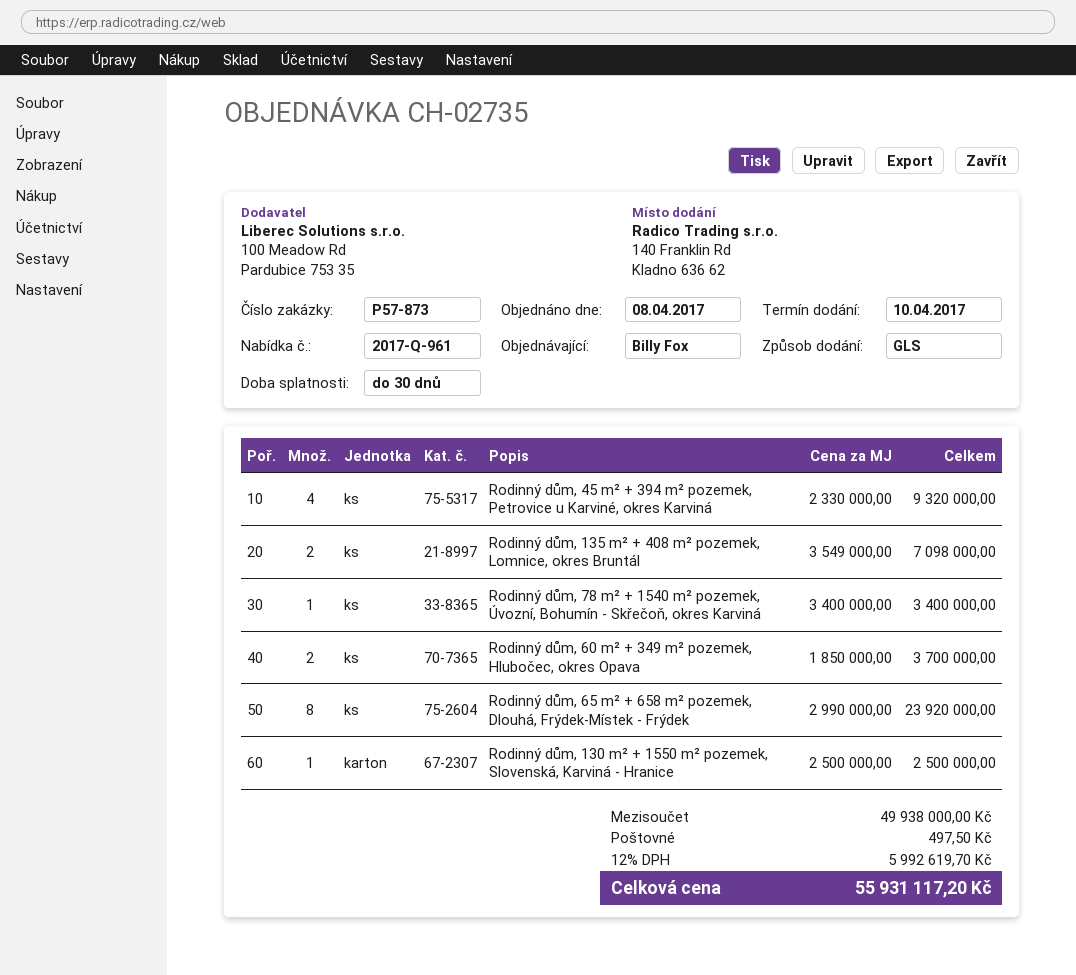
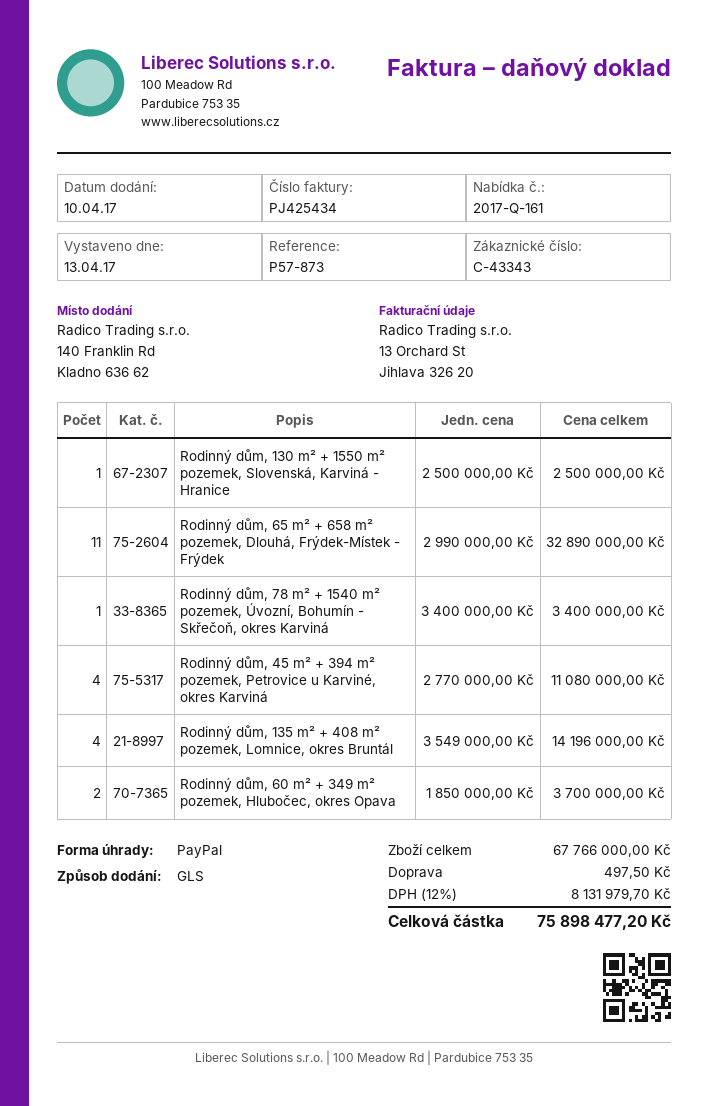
quote number: 2017-Q-961 -> 2017-Q-161
Rodinný dům, 45 m² + 394 m² pozemek, Petrovice u Karviné, okres Karviná: 4 x 2330000.00 = 9320000.00 -> 4 x 2770000.00 = 11080000.00
Rodinný dům, 135 m² + 408 m² pozemek, Lomnice, okres Bruntál: 2 x 3549000.00 = 7098000.00 -> 4 x 3549000.00 = 14196000.00
Rodinný dům, 65 m² + 658 m² pozemek, Dlouhá, Frýdek-Místek - Frýdek: 8 x 2990000.00 = 23920000.00 -> 11 x 2990000.00 = 32890000.00
subtotal: 49938000.00 -> 67766000.00
tax: 12% = 5992619.70 -> 12% = 8131979.70
total: 55931117.20 -> 75898477.20

